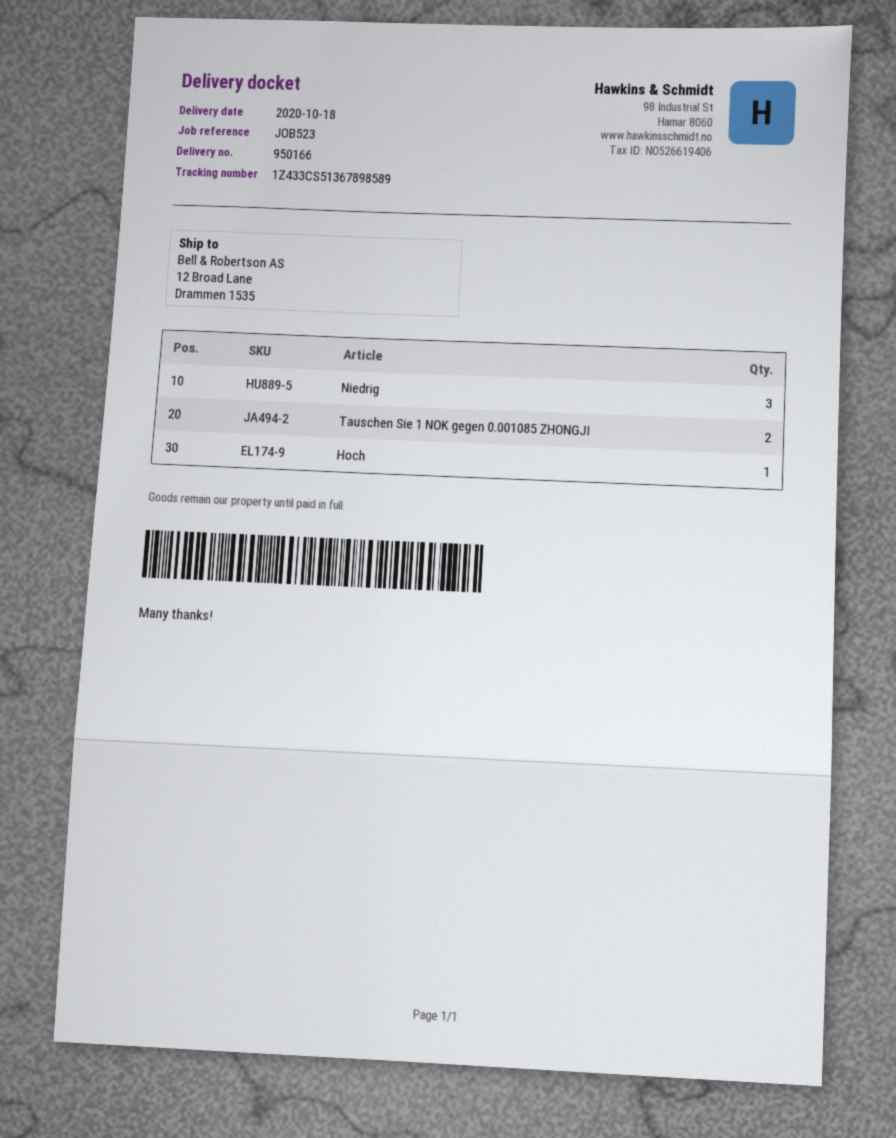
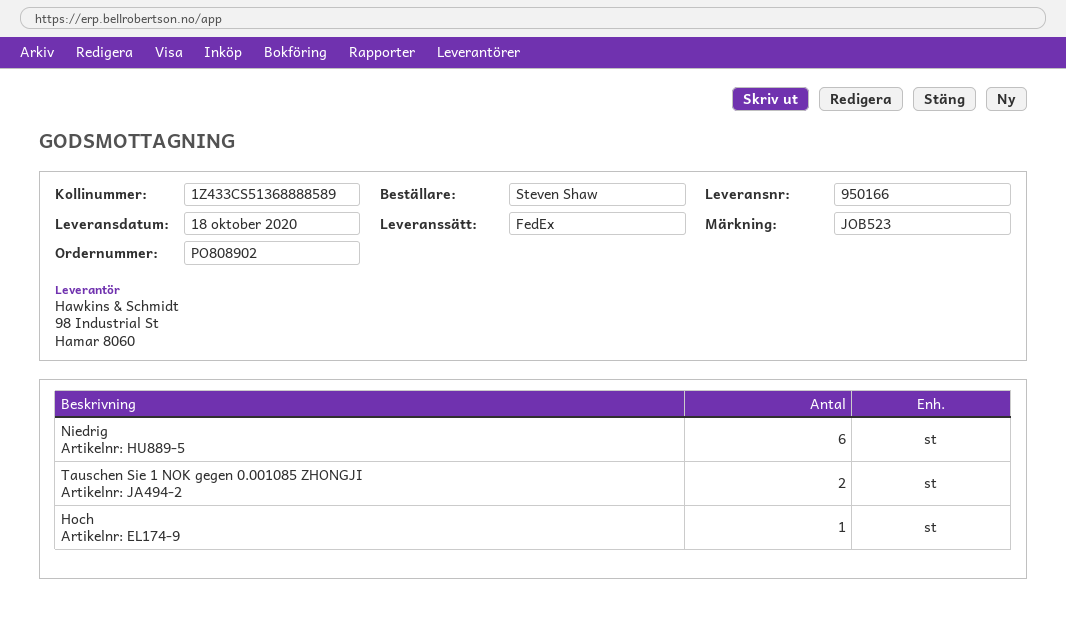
tracking number: 1Z433CS51367898589 -> 1Z433CS51368888589
Niedrig: 3 -> 6

